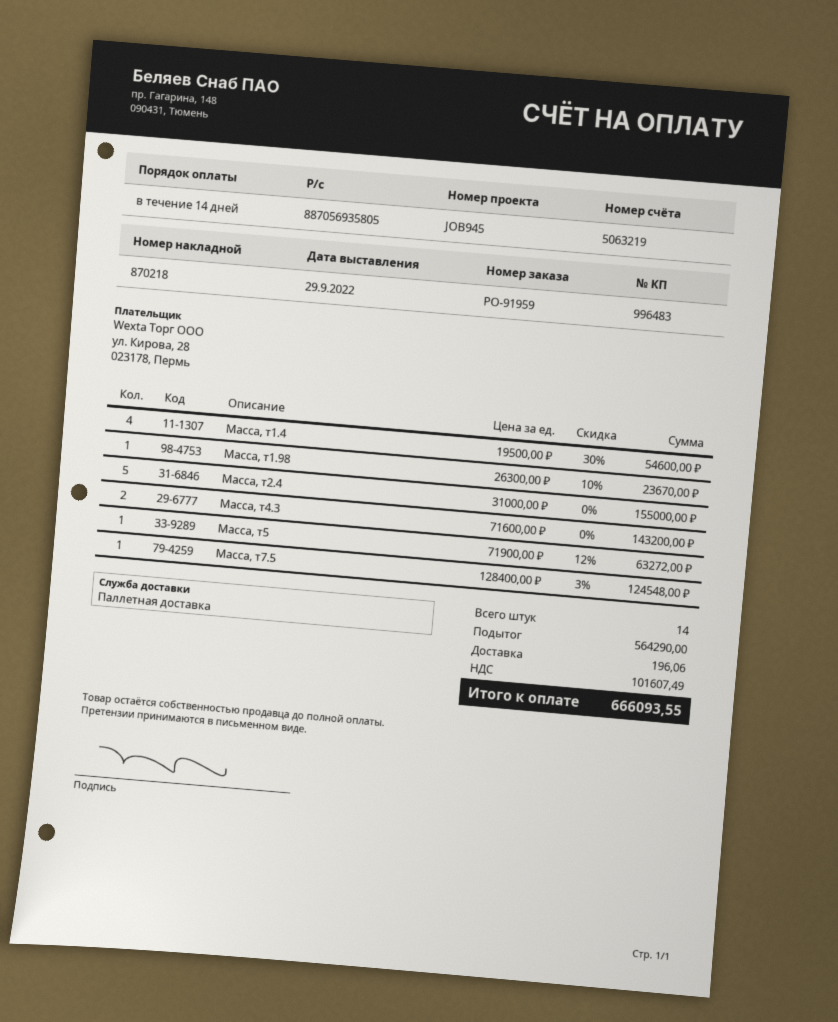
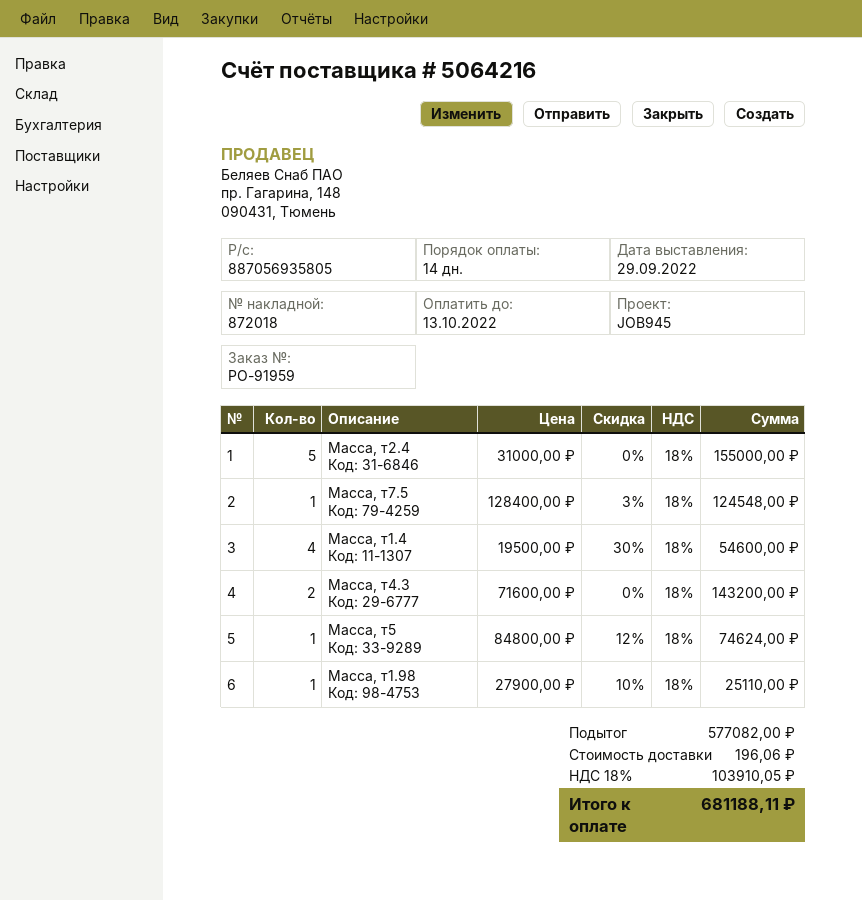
delivery note number: 870218 -> 872018
invoice number: 5063219 -> 5064216
Масса, т1.98: 1 x 26300.00 - 10% = 23670.00 -> 1 x 27900.00 - 10% = 25110.00
Масса, т5: 1 x 71900.00 - 12% = 63272.00 -> 1 x 84800.00 - 12% = 74624.00
subtotal: 564290.00 -> 577082.00
tax: 101607.49 -> 103910.05
total: 666093.55 -> 681188.11

